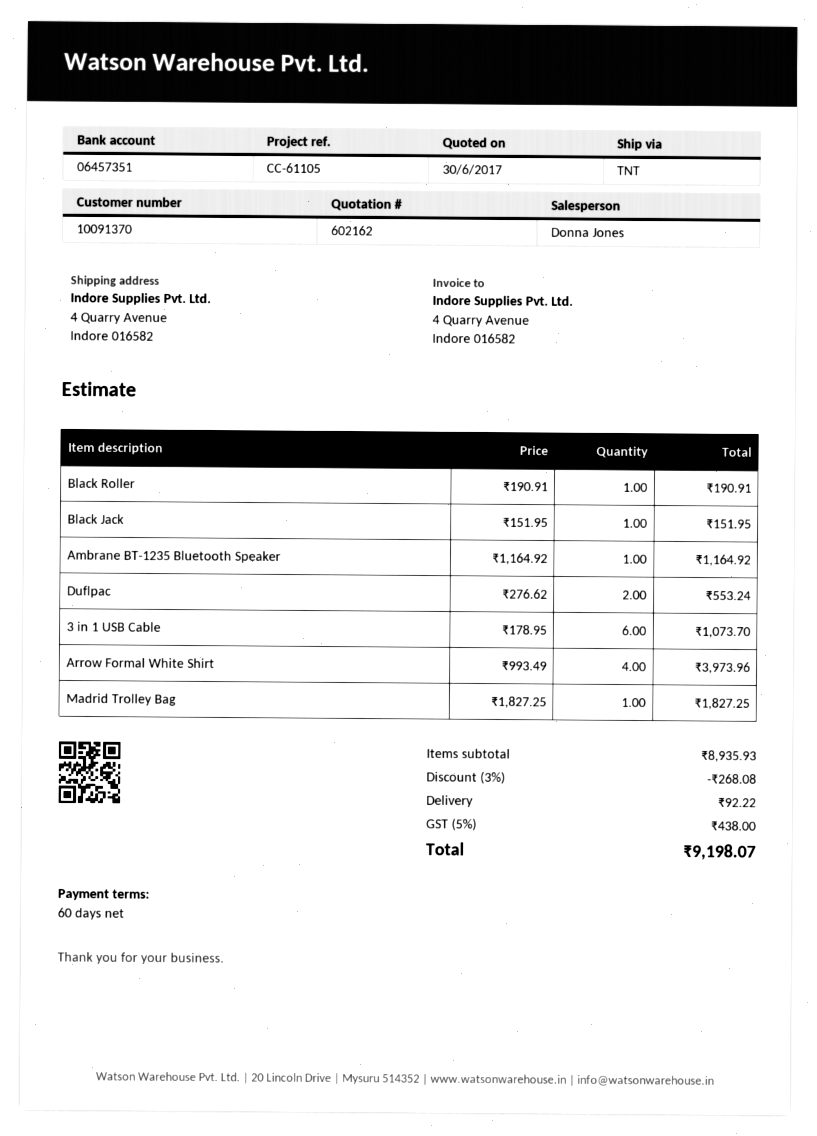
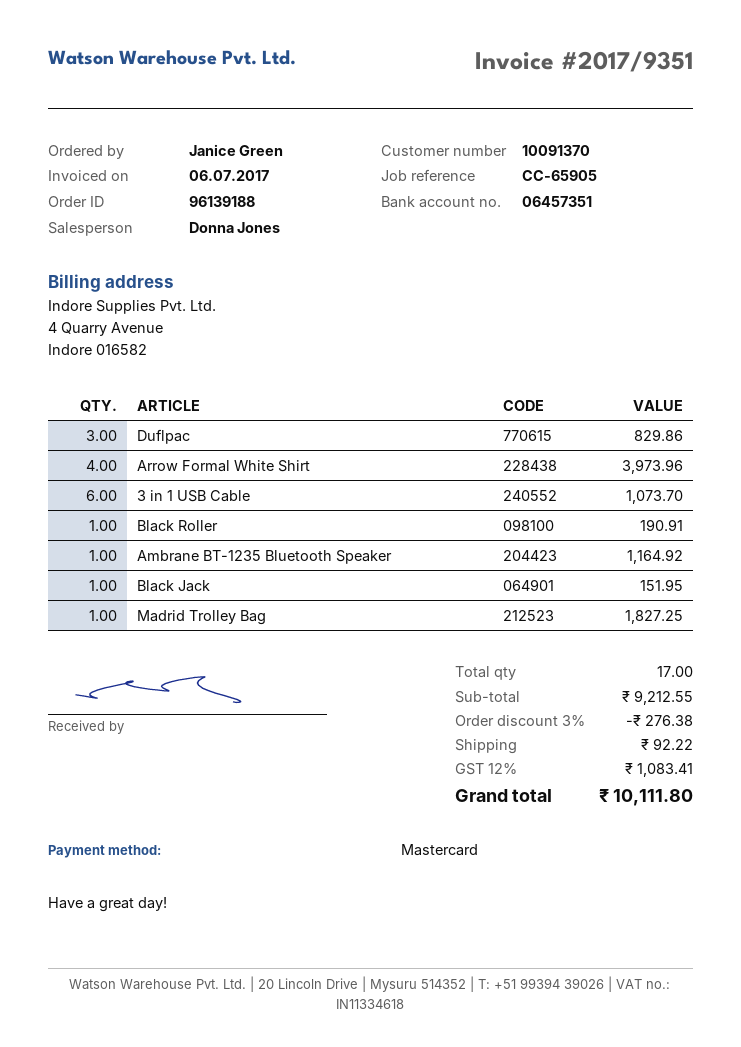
reference: CC-61105 -> CC-65905
Duflpac: 2 for 553.24 -> 3 for 829.86
subtotal: 8935.93 -> 9212.55
discount: 3% = 268.08 -> 3% = 276.38
tax: 5% = 438.00 -> 12% = 1083.41
total: 9198.07 -> 10111.80

